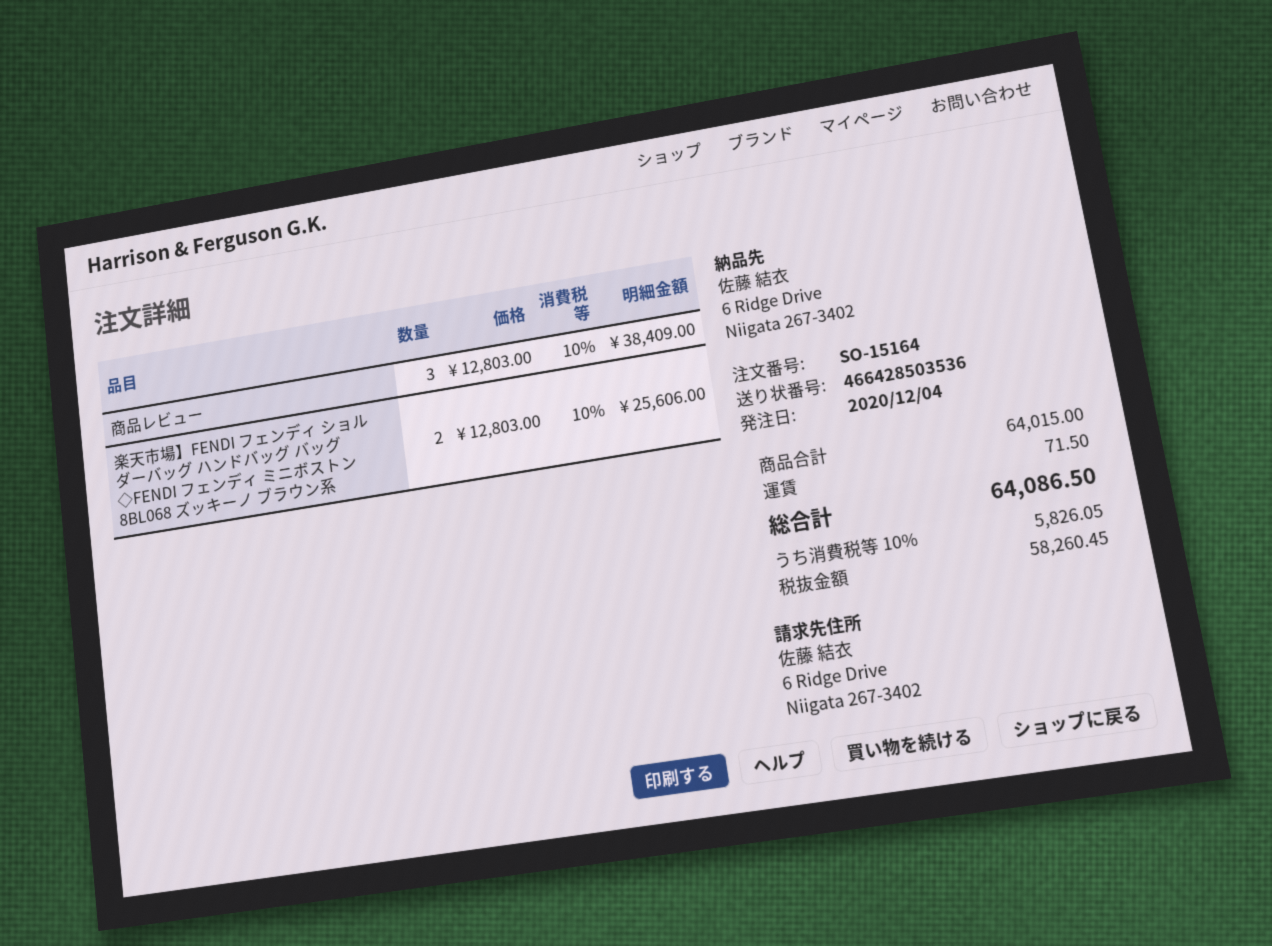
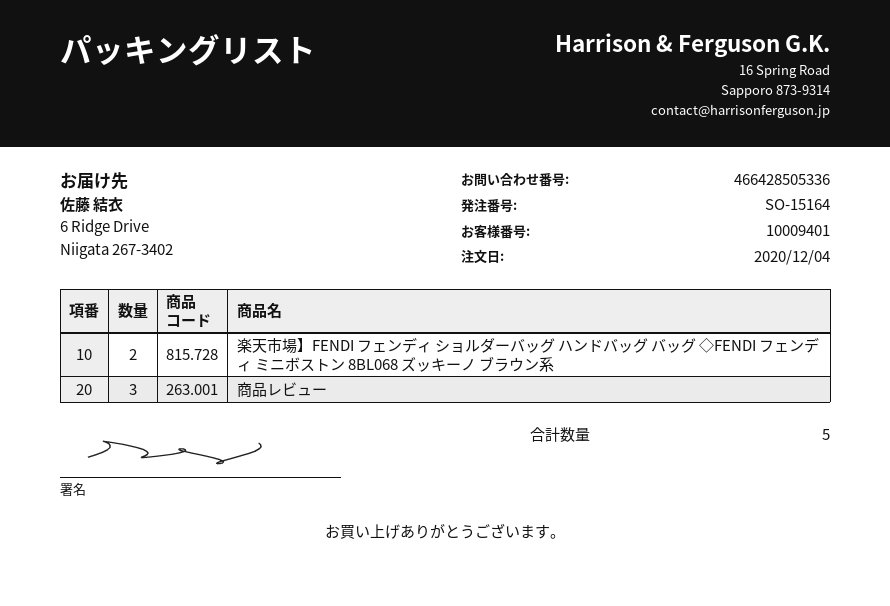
tracking number: 466428503536 -> 466428505336

